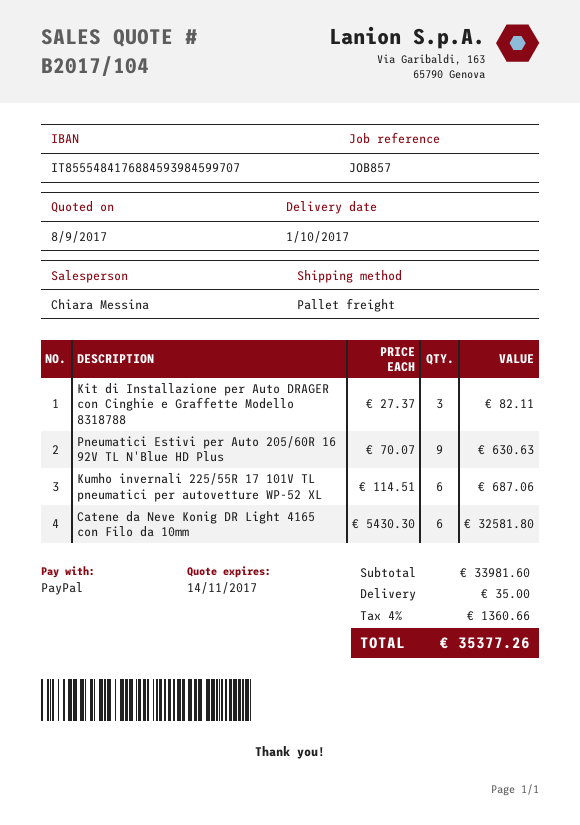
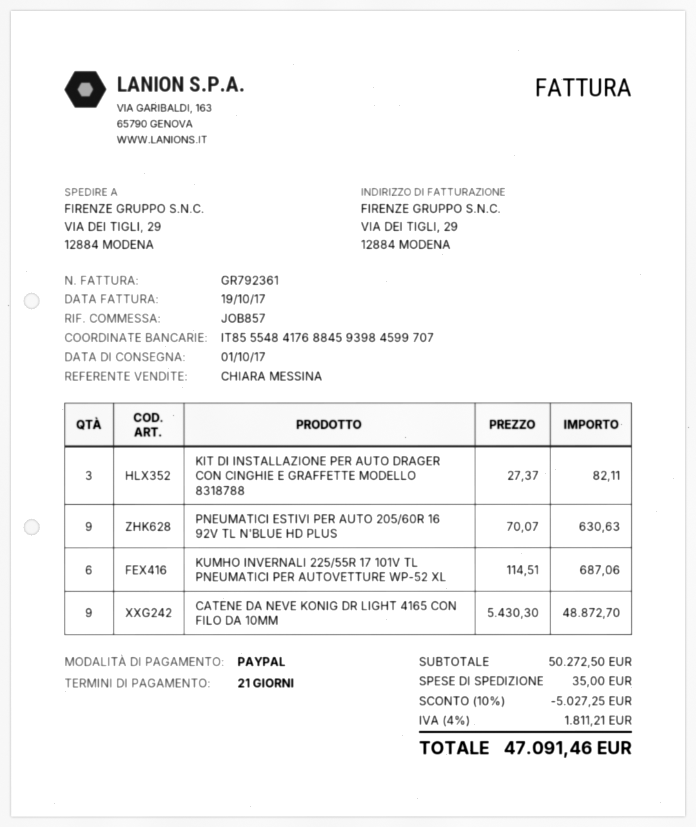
Catene da Neve Konig DR Light 4165 con Filo da 10mm: 6 x 5430.30 = 32581.80 -> 9 x 5430.30 = 48872.70
subtotal: 33981.60 -> 50272.50
discount: none -> 10% = 5027.25
tax: 4% = 1360.66 -> 4% = 1811.21
total: 35377.26 -> 47091.46

